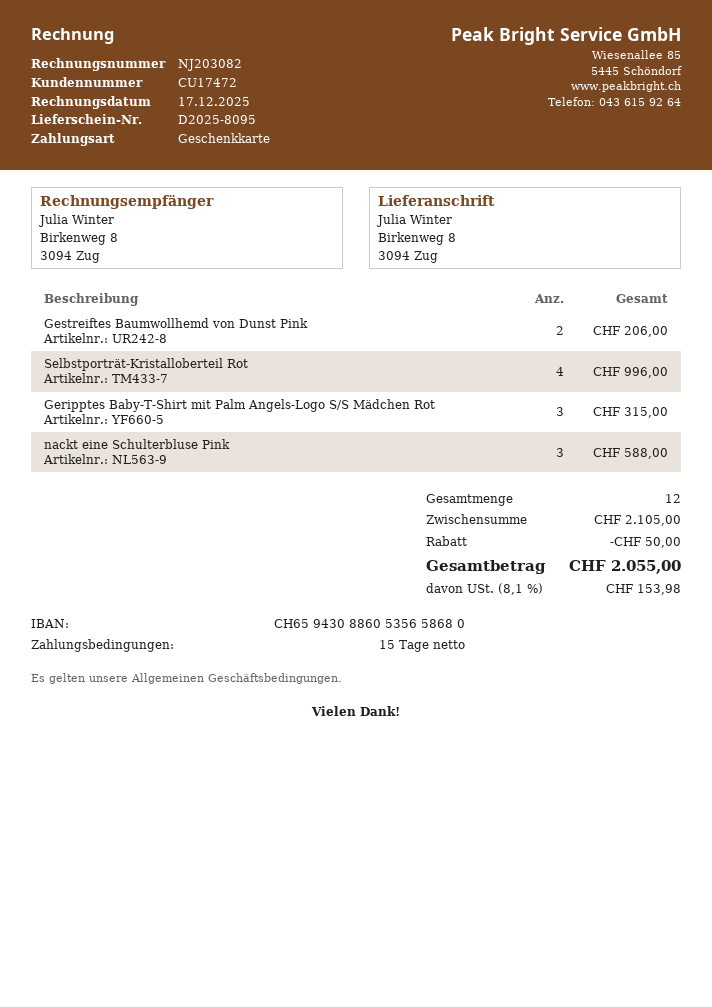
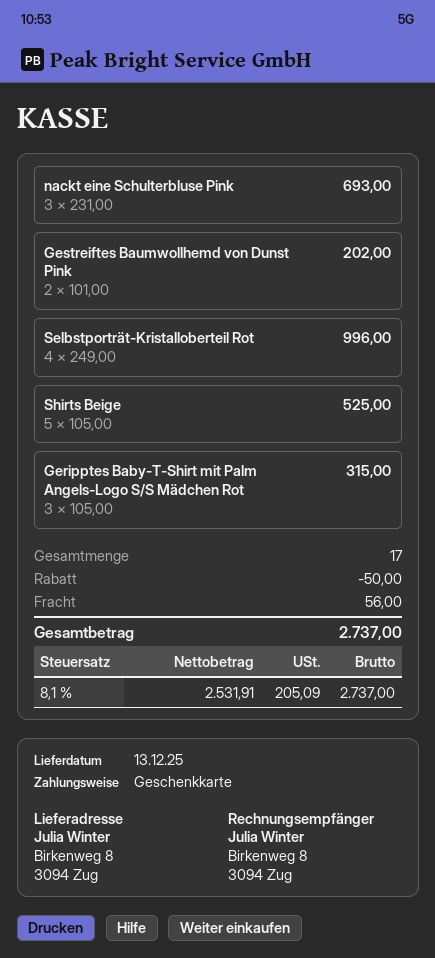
Gestreiftes Baumwollhemd von Dunst Pink: 2 for 206.00 -> 2 for 202.00
nackt eine Schulterbluse Pink: 3 for 588.00 -> 3 for 693.00
Shirts Beige: none -> 5 for 525.00
total quantity: 12 -> 17
shipping: none -> 56.00
tax: 8.1% = 153.98 -> 8.1% = 205.09
total: 2055.00 -> 2737.00

